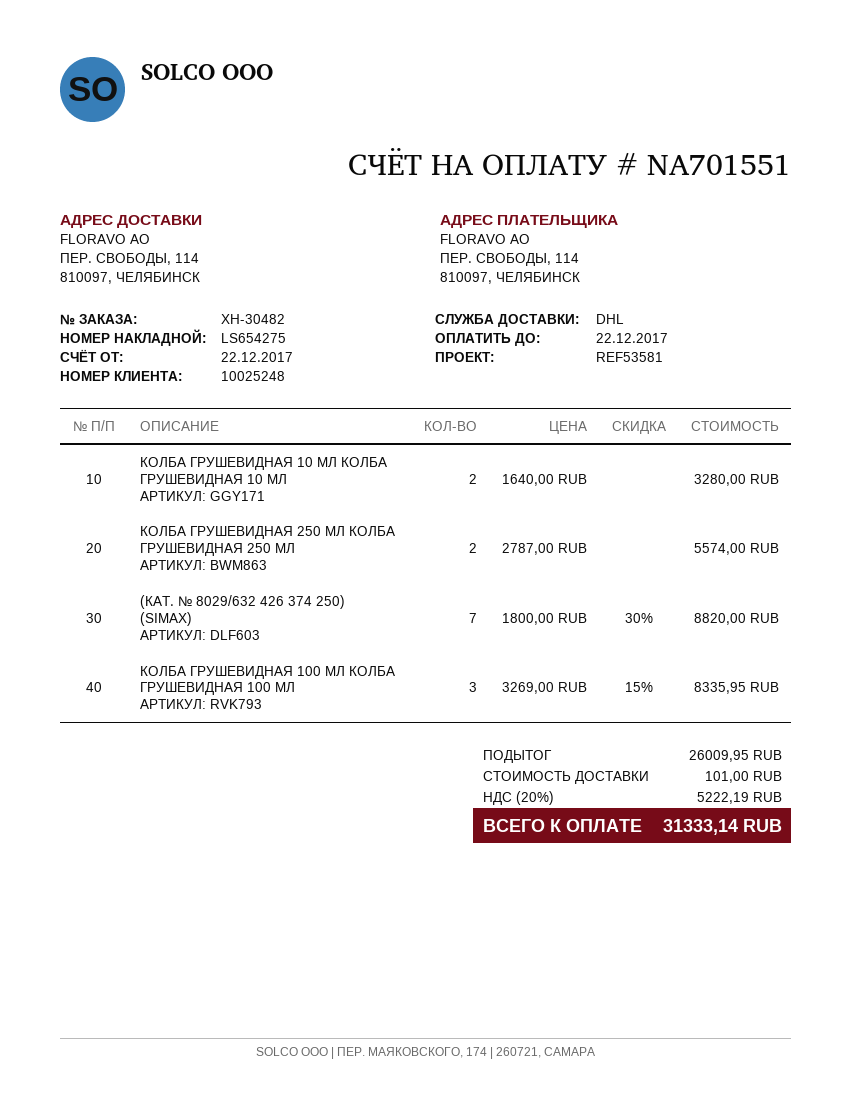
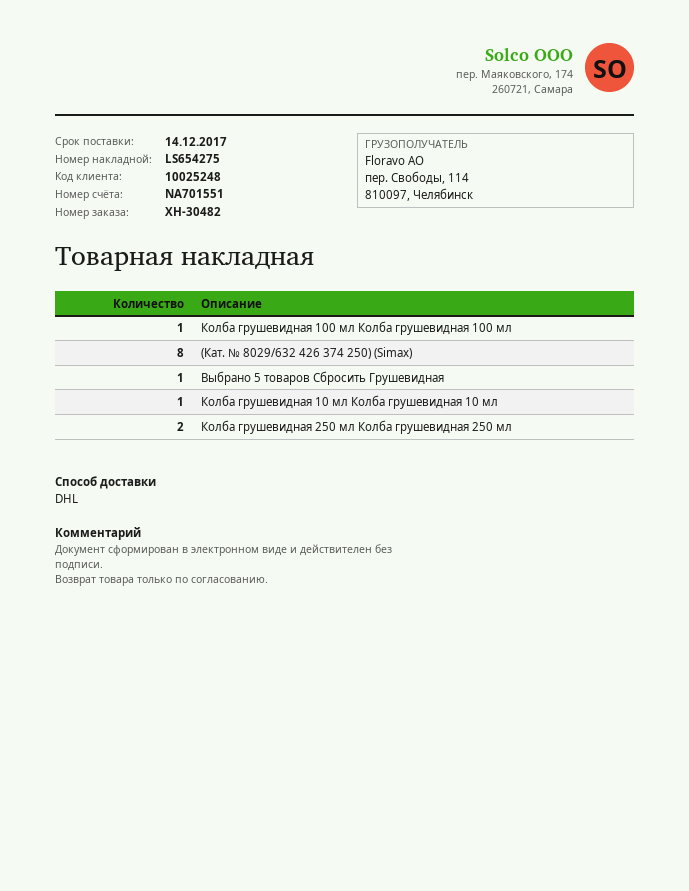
КОЛБА ГРУШЕВИДНАЯ 10 МЛ КОЛБА ГРУШЕВИДНАЯ 10 МЛ: 2 -> 1
(КАТ. № 8029/632 426 374 250) (SIMAX): 7 -> 8
КОЛБА ГРУШЕВИДНАЯ 100 МЛ КОЛБА ГРУШЕВИДНАЯ 100 МЛ: 3 -> 1
Выбрано 5 товаров Сбросить Грушевидная: none -> 1

